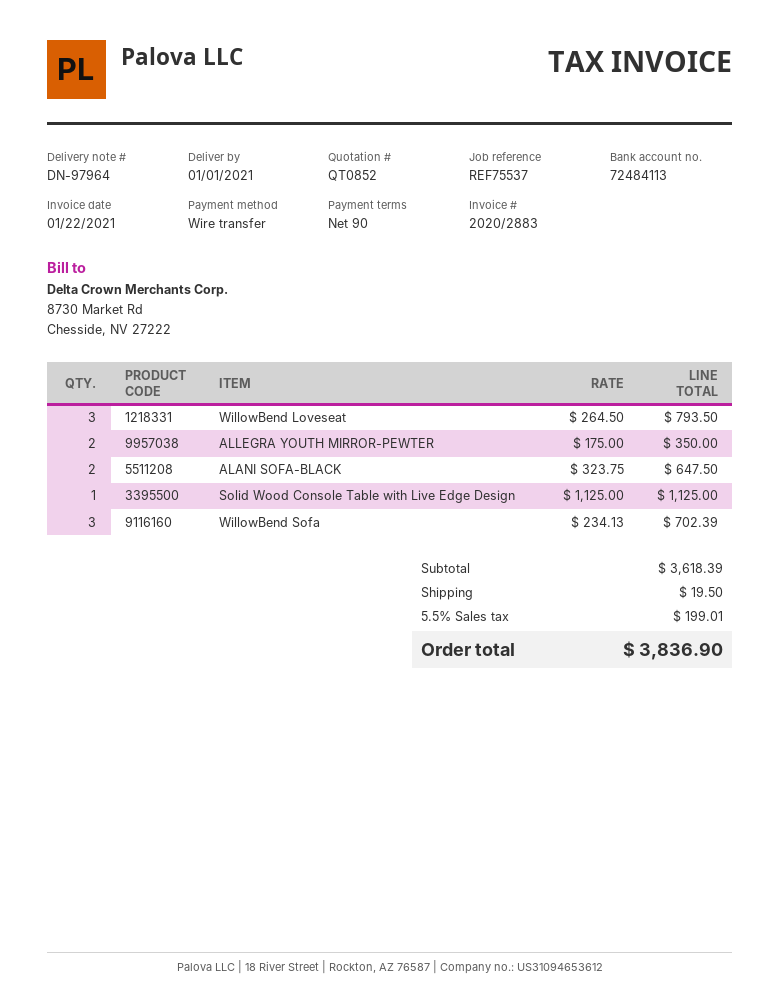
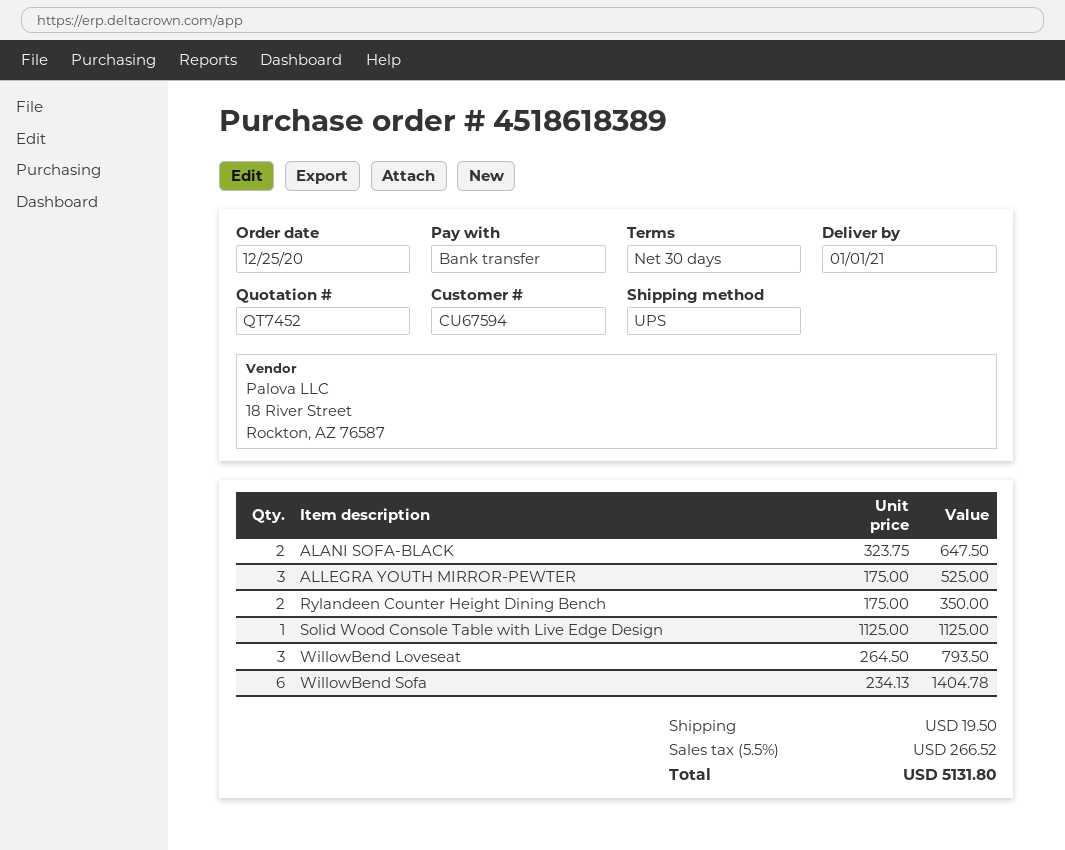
quote number: QT0852 -> QT7452
payment terms: 90 days -> 30 days
ALLEGRA YOUTH MIRROR-PEWTER: 2 x 175.00 = 350.00 -> 3 x 175.00 = 525.00
WillowBend Sofa: 3 x 234.13 = 702.39 -> 6 x 234.13 = 1404.78
Rylandeen Counter Height Dining Bench: none -> 2 x 175.00 = 350.00
tax: 5.5% = 199.01 -> 5.5% = 266.52
total: 3836.90 -> 5131.80

